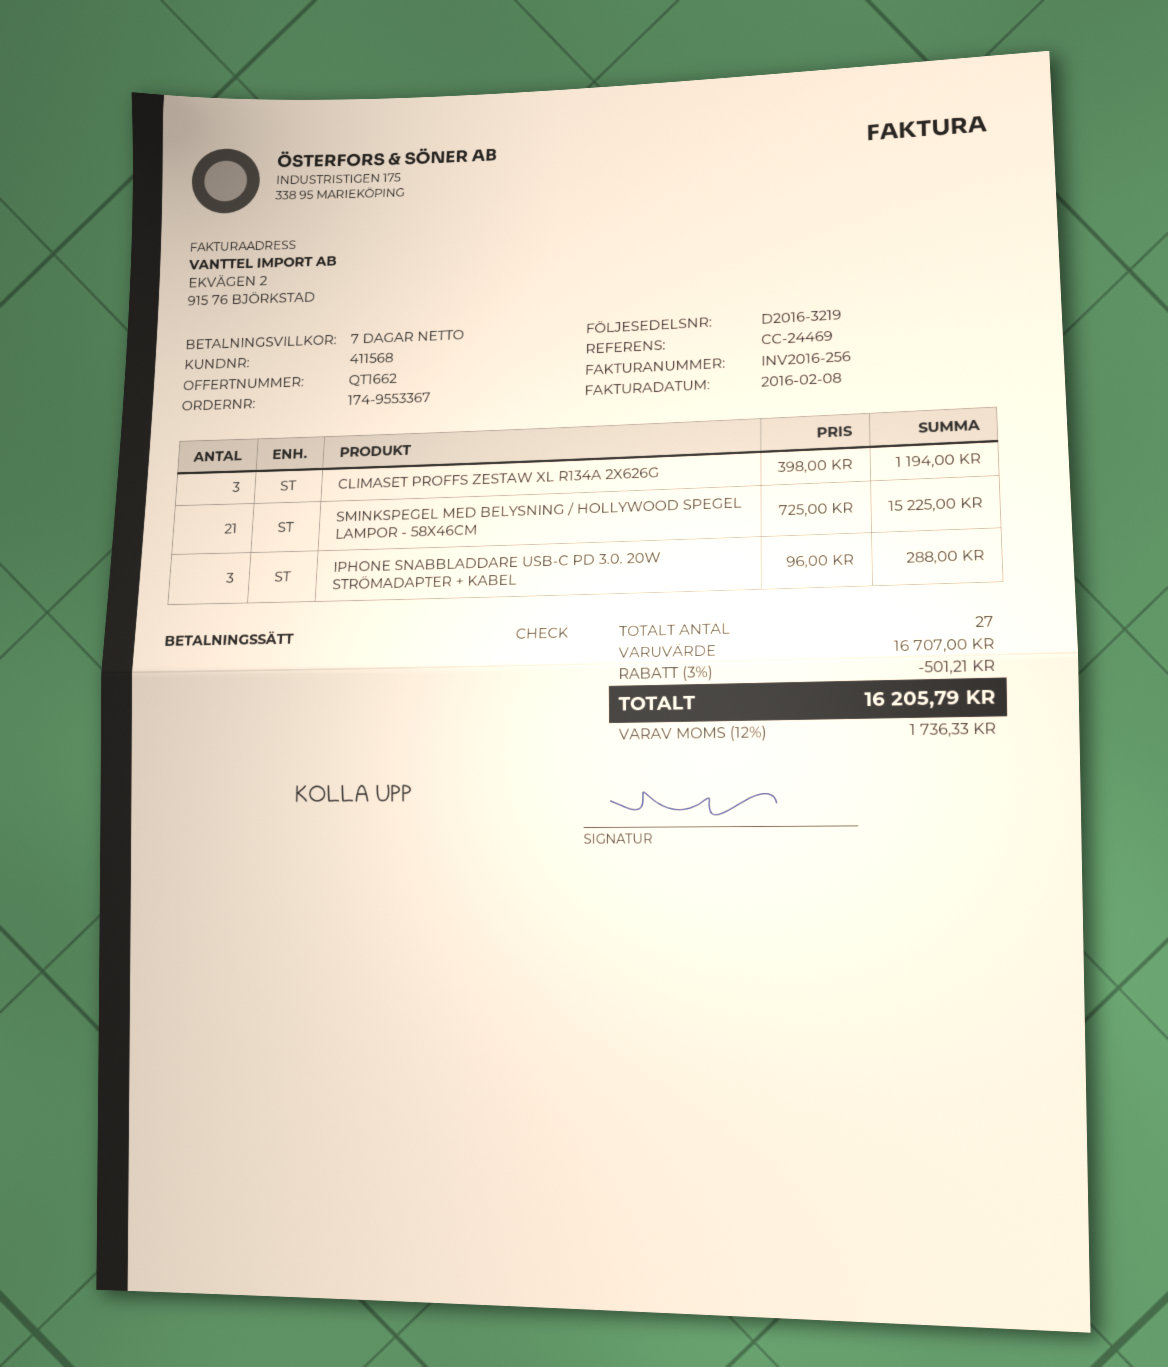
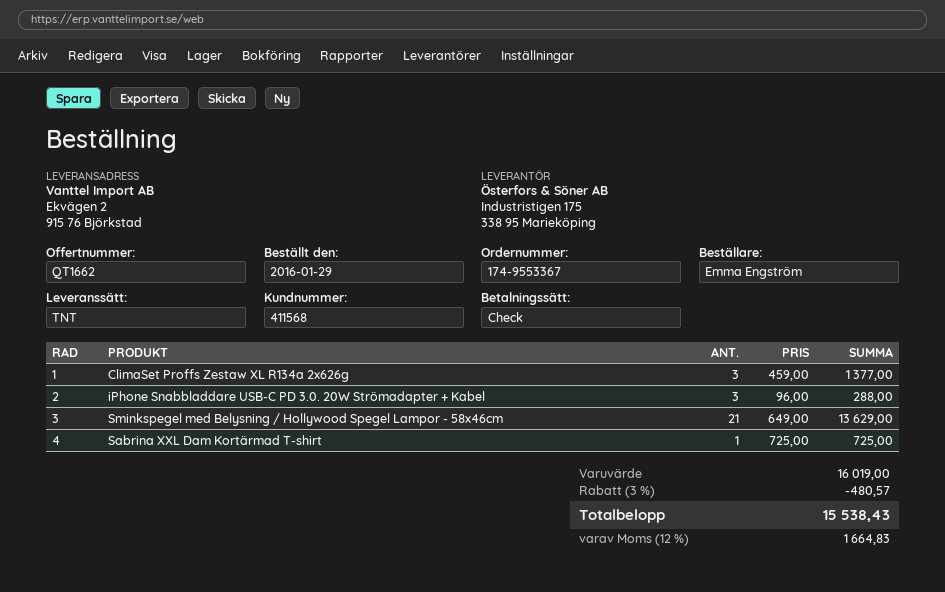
CLIMASET PROFFS ZESTAW XL R134A 2X626G: 3 x 398.00 = 1194.00 -> 3 x 459.00 = 1377.00
SMINKSPEGEL MED BELYSNING / HOLLYWOOD SPEGEL LAMPOR - 58X46CM: 21 x 725.00 = 15225.00 -> 21 x 649.00 = 13629.00
Sabrina XXL Dam Kortärmad T-shirt: none -> 1 x 725.00 = 725.00
subtotal: 16707.00 -> 16019.00
discount: 3% = 501.21 -> 3% = 480.57
tax: 12% = 1736.33 -> 12% = 1664.83
total: 16205.79 -> 15538.43

